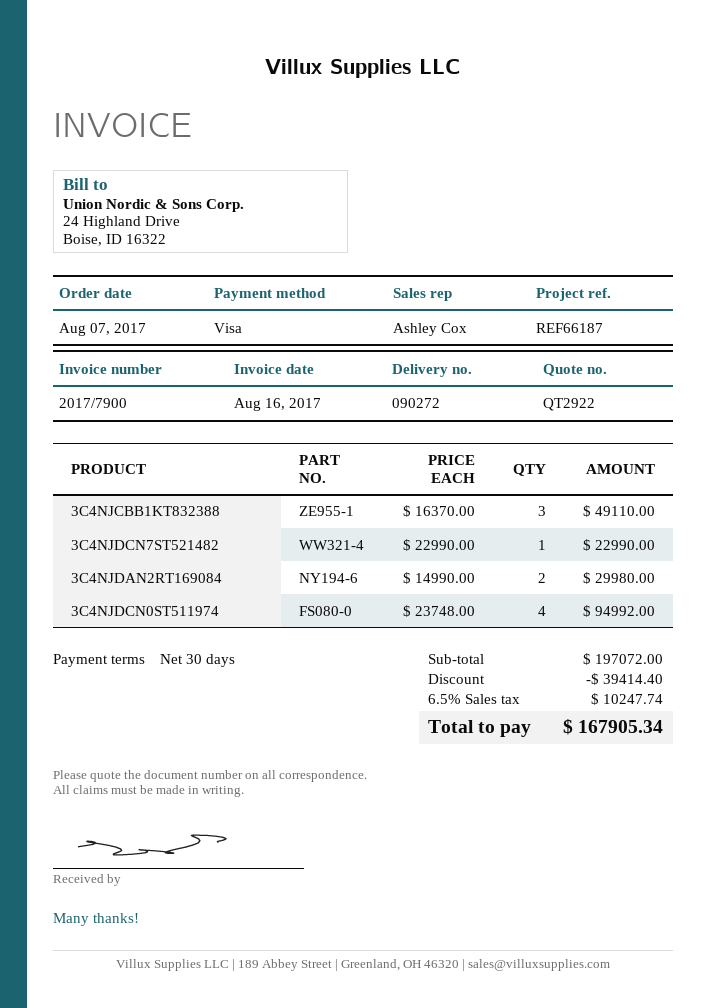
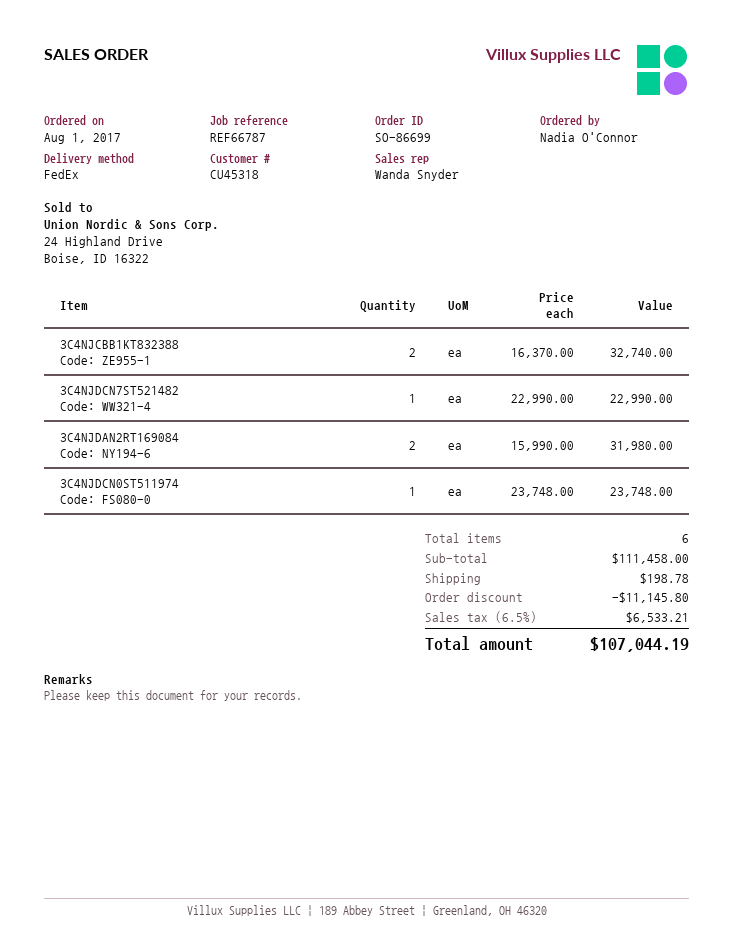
order date: 2017-08-07 -> 2017-08-01
reference: REF66187 -> REF66787
sales rep: Ashley Cox -> Wanda Snyder
3C4NJCBB1KT832388: 3 x 16370.00 = 49110.00 -> 2 x 16370.00 = 32740.00
3C4NJDAN2RT169084: 2 x 14990.00 = 29980.00 -> 2 x 15990.00 = 31980.00
3C4NJDCN0ST511974: 4 x 23748.00 = 94992.00 -> 1 x 23748.00 = 23748.00
subtotal: 197072.00 -> 111458.00
discount: 39414.40 -> 11145.80
shipping: none -> 198.78
tax: 6.5% = 10247.74 -> 6.5% = 6533.21
total: 167905.34 -> 107044.19

